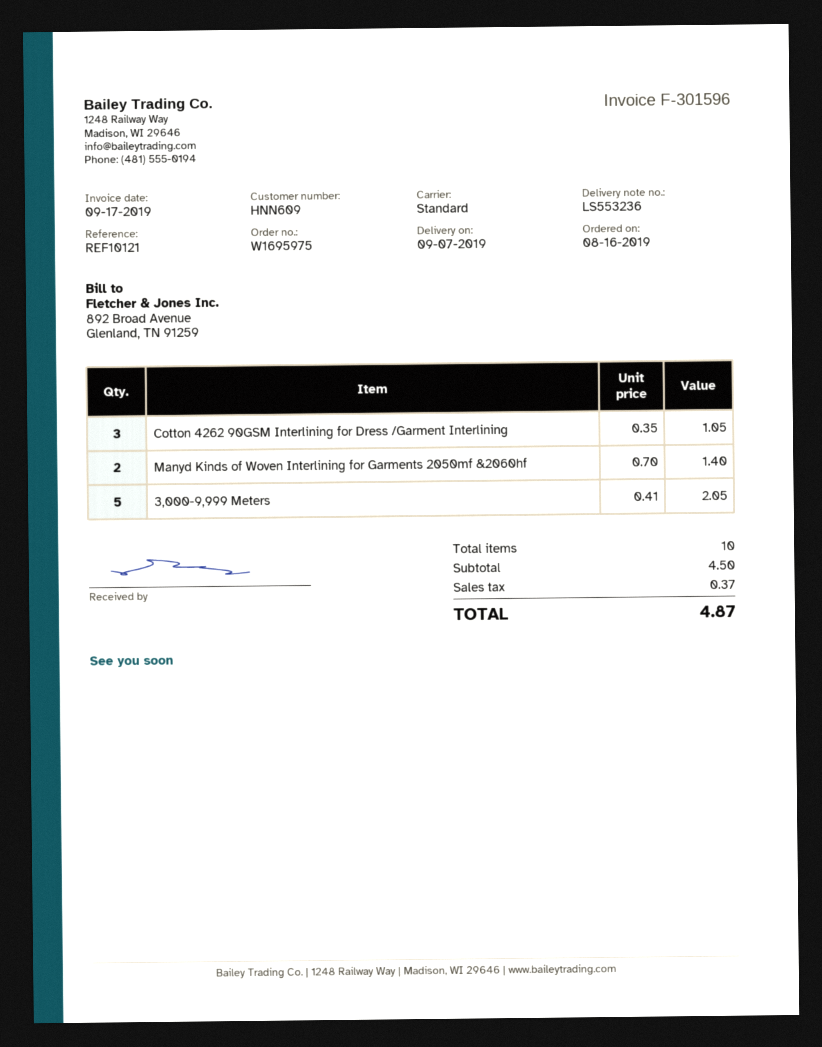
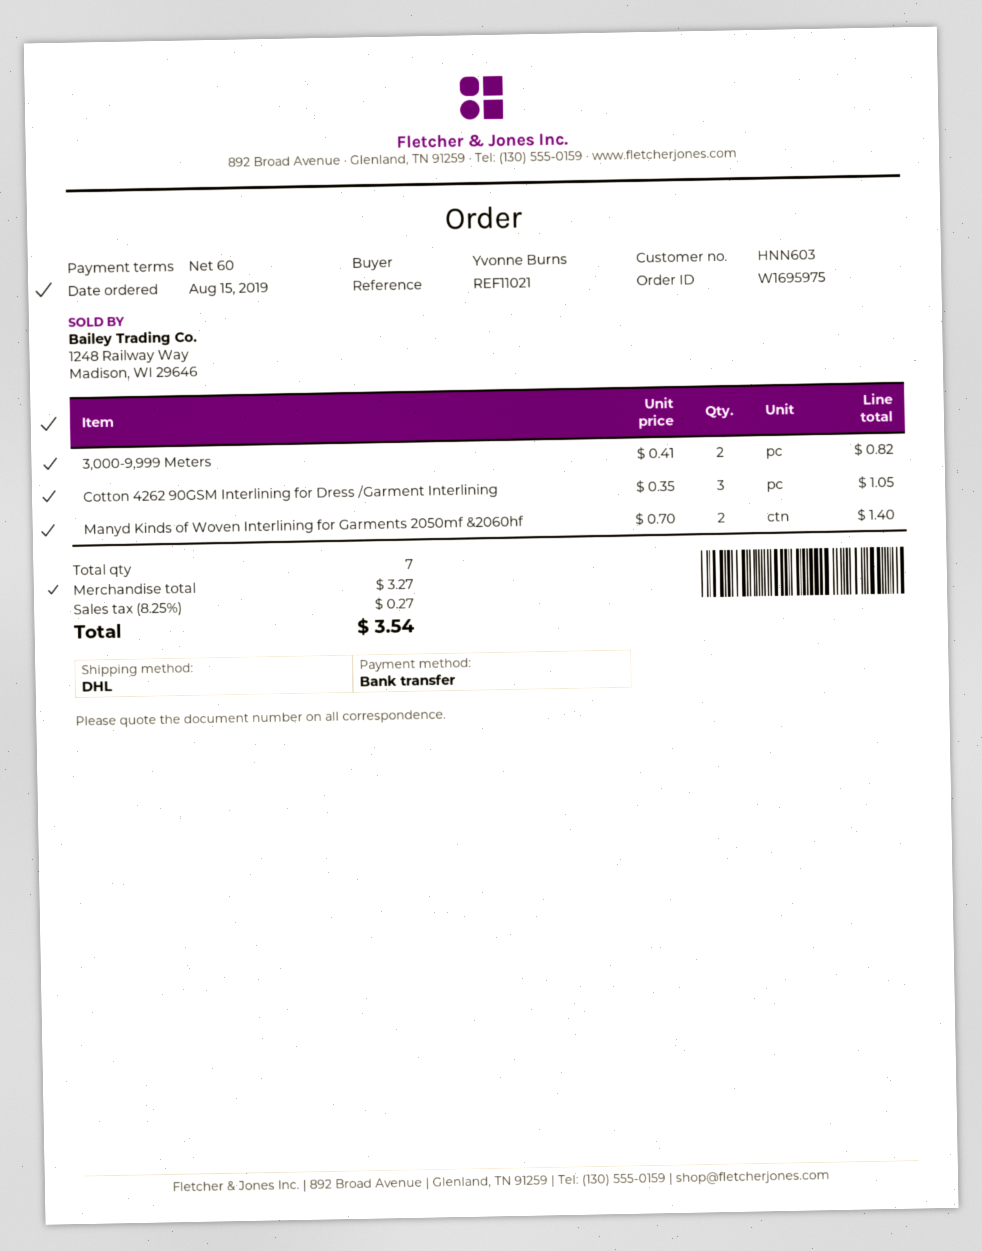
order date: 2019-08-16 -> 2019-08-15
customer number: HNN609 -> HNN603
reference: REF10121 -> REF11021
shipping method: standard -> DHL
3,000-9,999 Meters: 5 x 0.41 = 2.05 -> 2 x 0.41 = 0.82
total quantity: 10 -> 7
subtotal: 4.50 -> 3.27
tax: 0.37 -> 0.27
total: 4.87 -> 3.54

